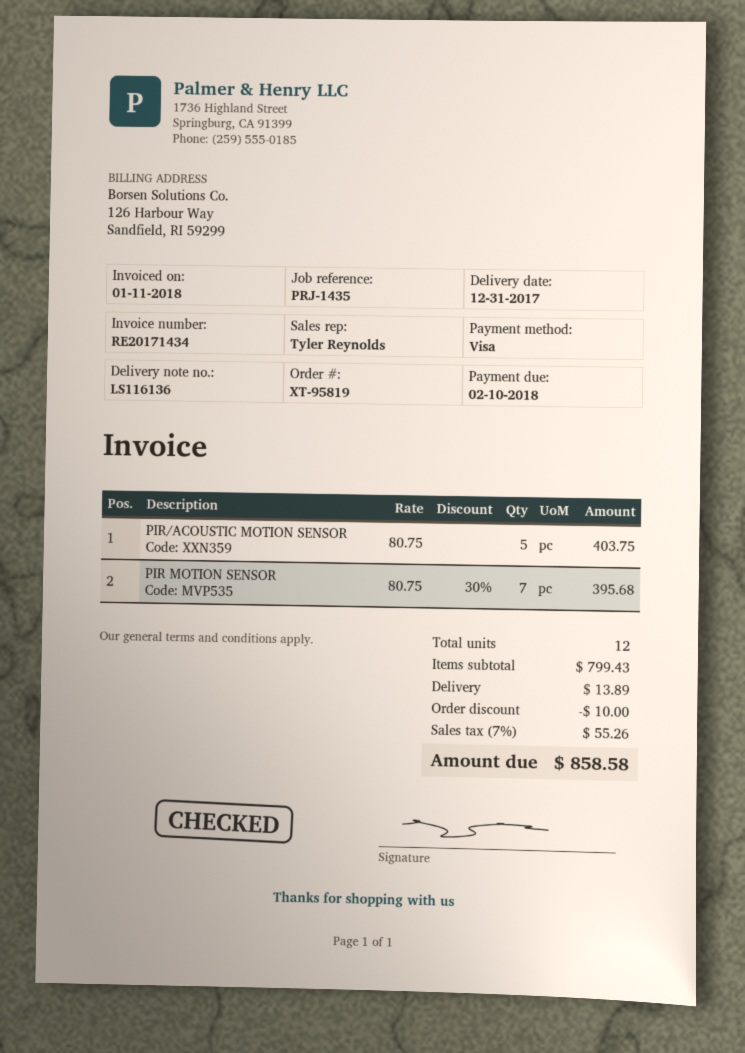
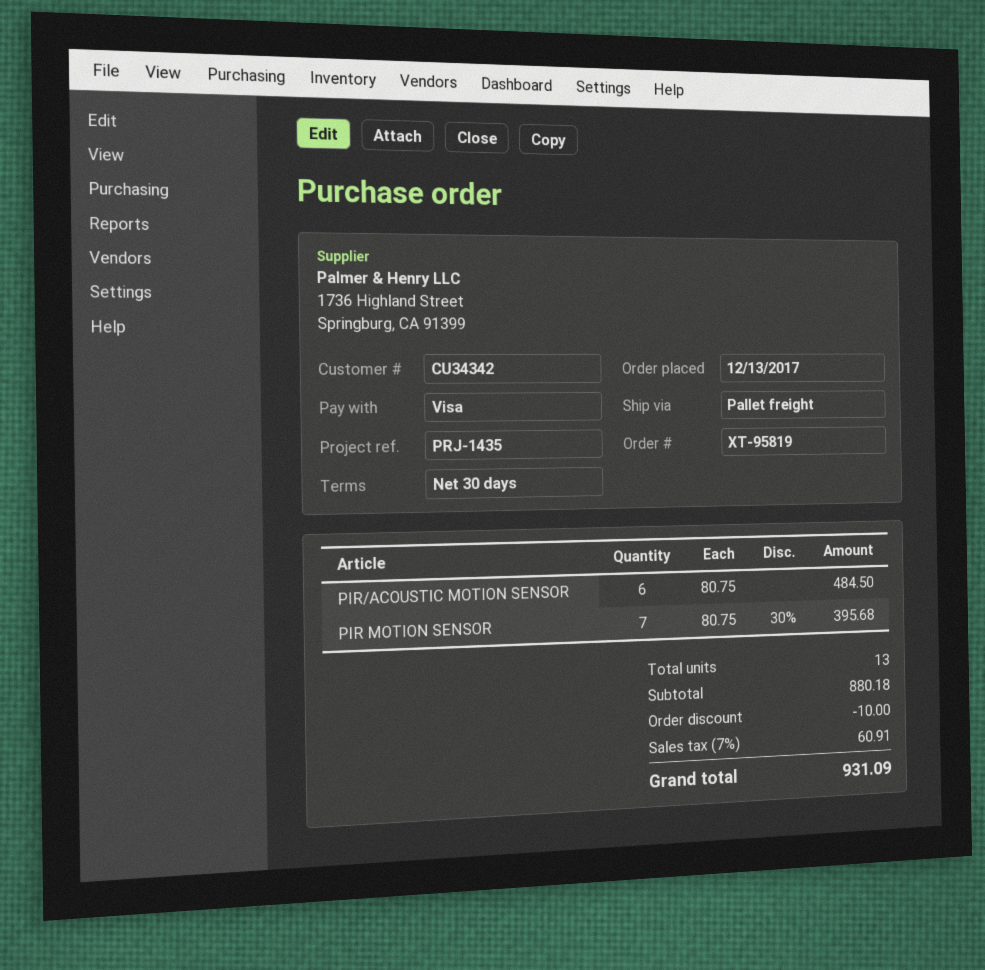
PIR/ACOUSTIC MOTION SENSOR: 5 x 80.75 = 403.75 -> 6 x 80.75 = 484.50
total quantity: 12 -> 13
subtotal: 799.43 -> 880.18
shipping: 13.89 -> none
tax: 7% = 55.26 -> 7% = 60.91
total: 858.58 -> 931.09

